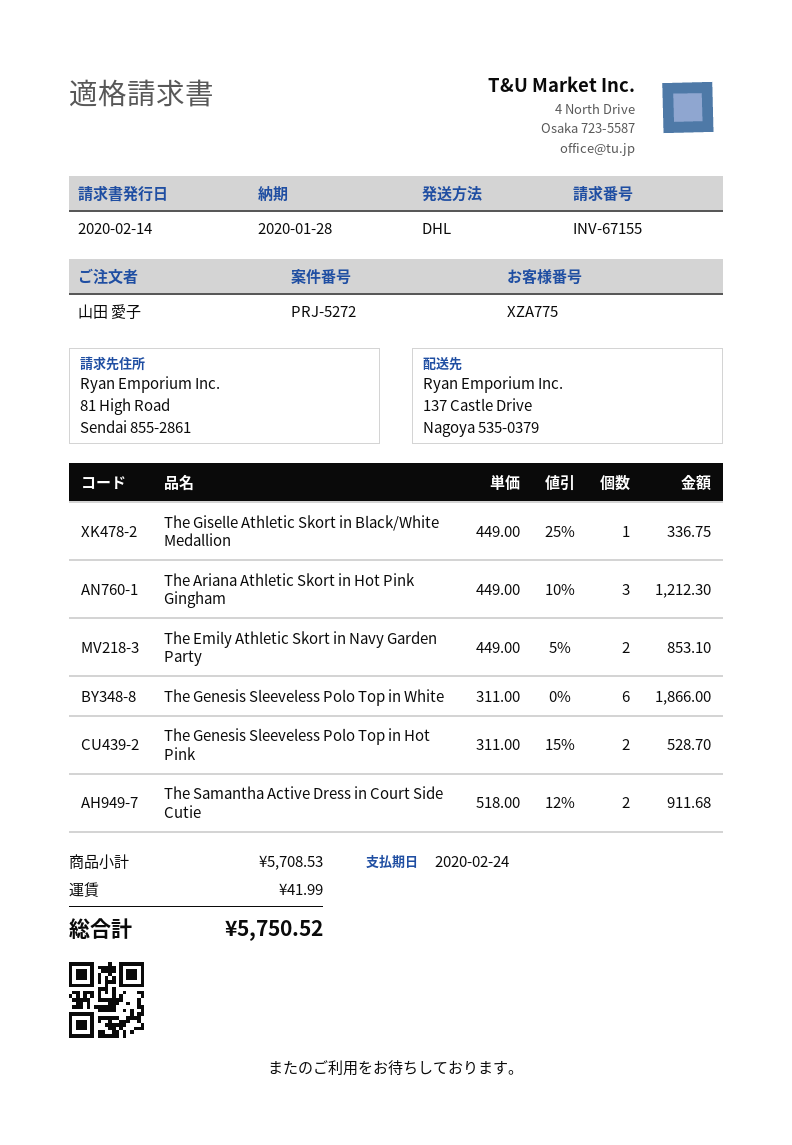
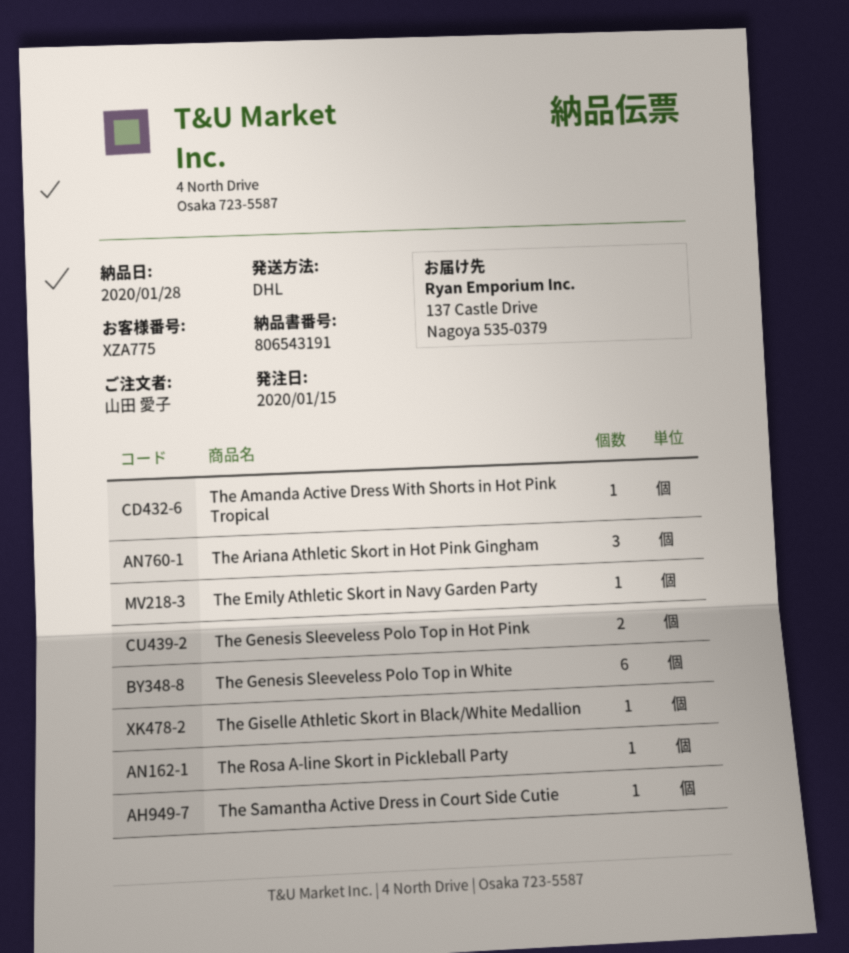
The Emily Athletic Skort in Navy Garden Party: 2 -> 1
The Samantha Active Dress in Court Side Cutie: 2 -> 1
The Amanda Active Dress With Shorts in Hot Pink Tropical: none -> 1
The Rosa A-line Skort in Pickleball Party: none -> 1

